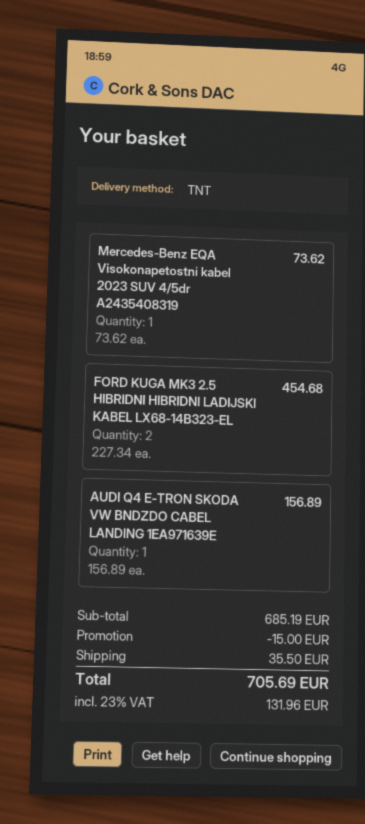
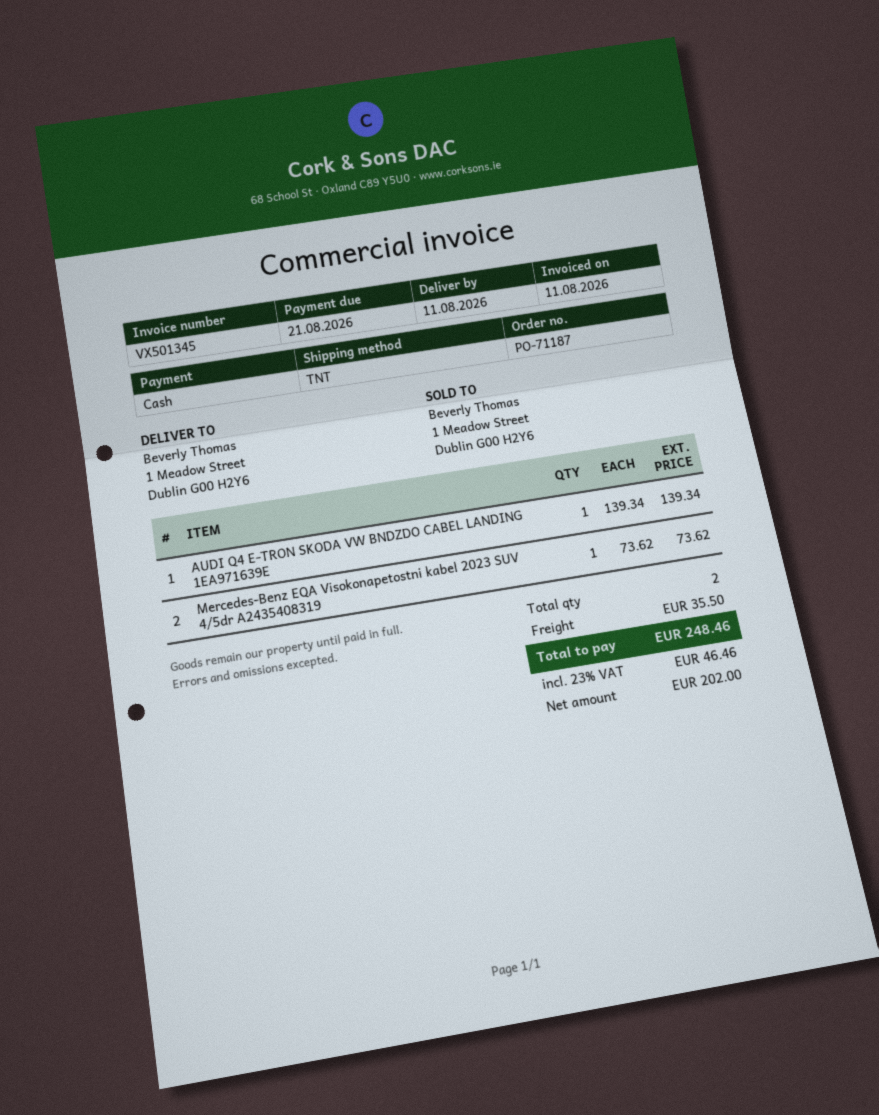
FORD KUGA MK3 2.5 HIBRIDNI HIBRIDNI LADIJSKI KABEL LX68-14B323-EL: 2 x 227.34 = 454.68 -> none
AUDI Q4 E-TRON SKODA VW BNDZDO CABEL LANDING 1EA971639E: 1 x 156.89 = 156.89 -> 1 x 139.34 = 139.34
discount: 15.00 -> none
tax: 23% = 131.96 -> 23% = 46.46
total: 705.69 -> 248.46

